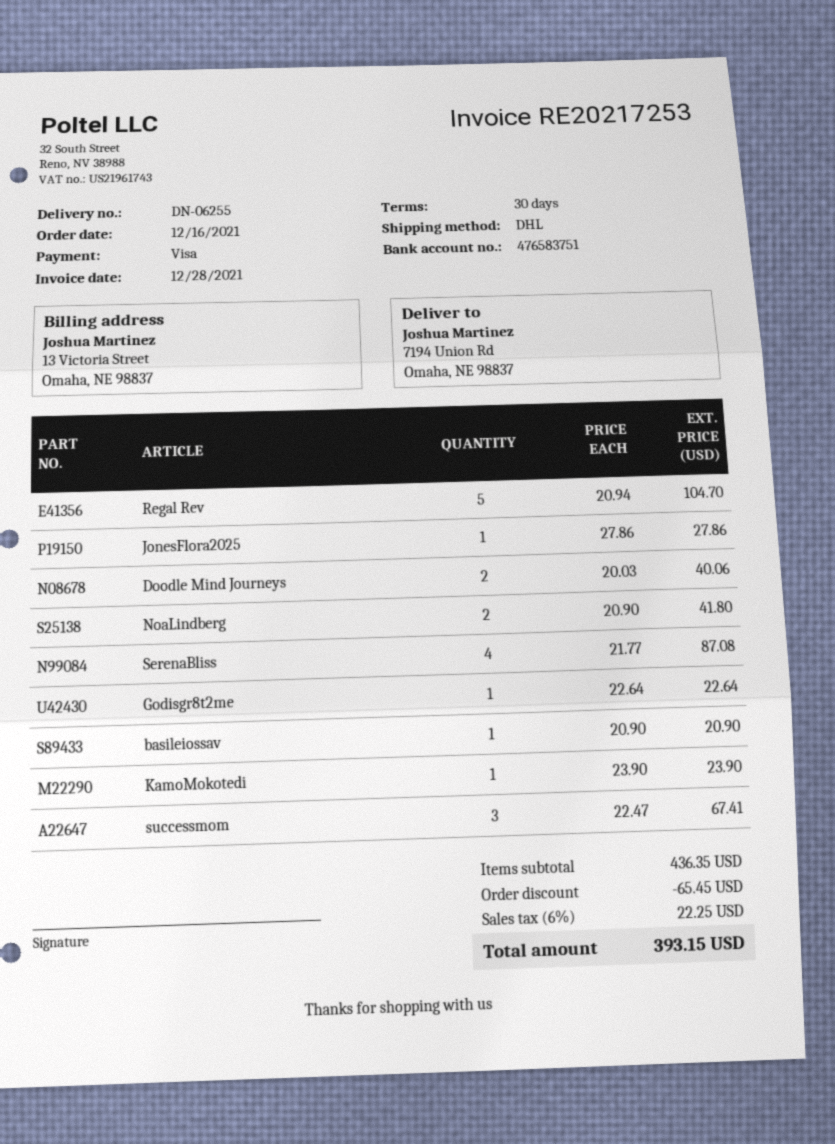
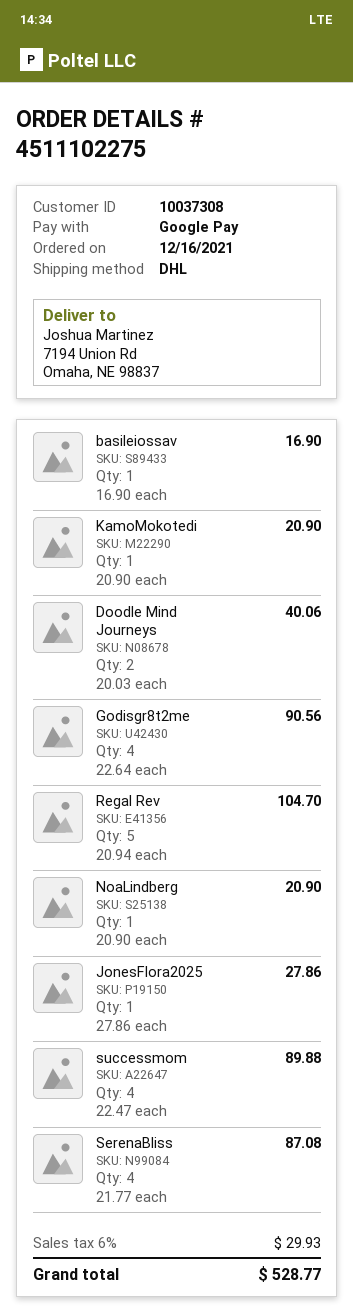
payment method: Visa -> Google Pay
NoaLindberg: 2 x 20.90 = 41.80 -> 1 x 20.90 = 20.90
Godisgr8t2me: 1 x 22.64 = 22.64 -> 4 x 22.64 = 90.56
basileiossav: 1 x 20.90 = 20.90 -> 1 x 16.90 = 16.90
KamoMokotedi: 1 x 23.90 = 23.90 -> 1 x 20.90 = 20.90
successmom: 3 x 22.47 = 67.41 -> 4 x 22.47 = 89.88
discount: 65.45 -> none
tax: 6% = 22.25 -> 6% = 29.93
total: 393.15 -> 528.77

